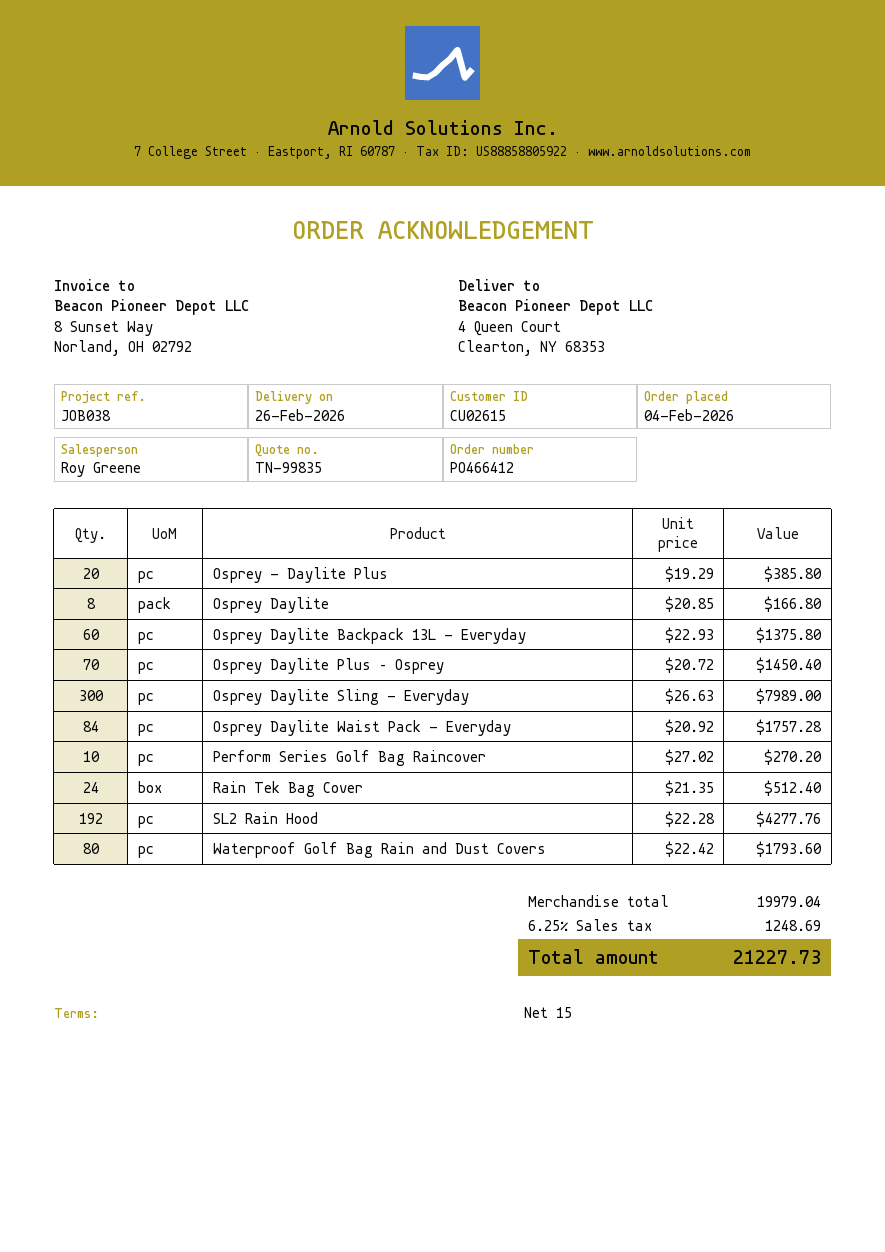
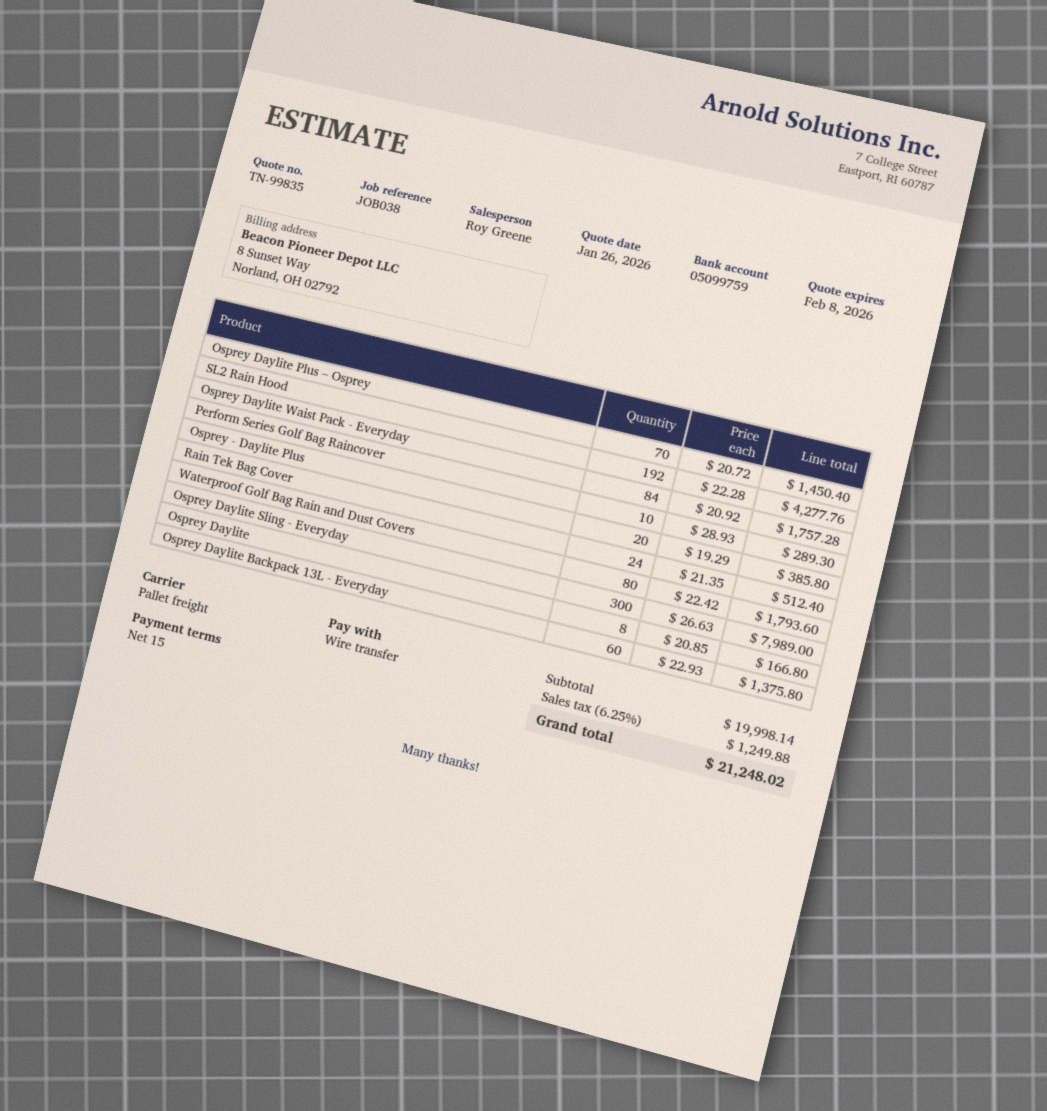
Perform Series Golf Bag Raincover: 10 x 27.02 = 270.20 -> 10 x 28.93 = 289.30
subtotal: 19979.04 -> 19998.14
tax: 6.25% = 1248.69 -> 6.25% = 1249.88
total: 21227.73 -> 21248.02

